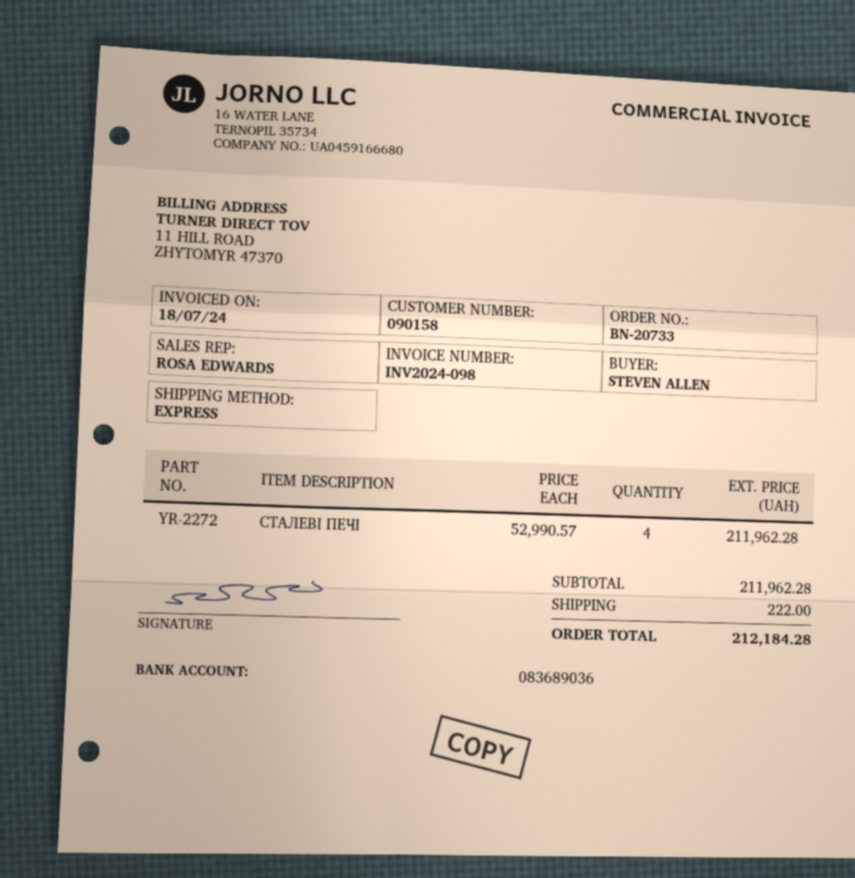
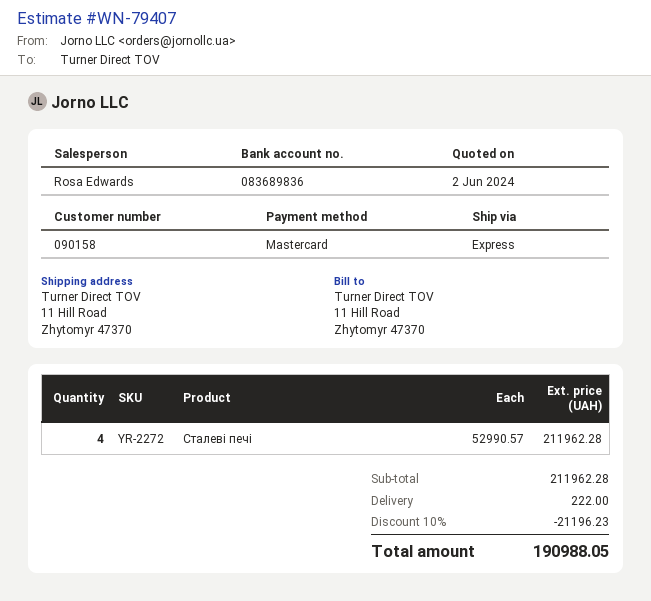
bank account: 083689036 -> 083689836
discount: none -> 10% = 21196.23
total: 212184.28 -> 190988.05

